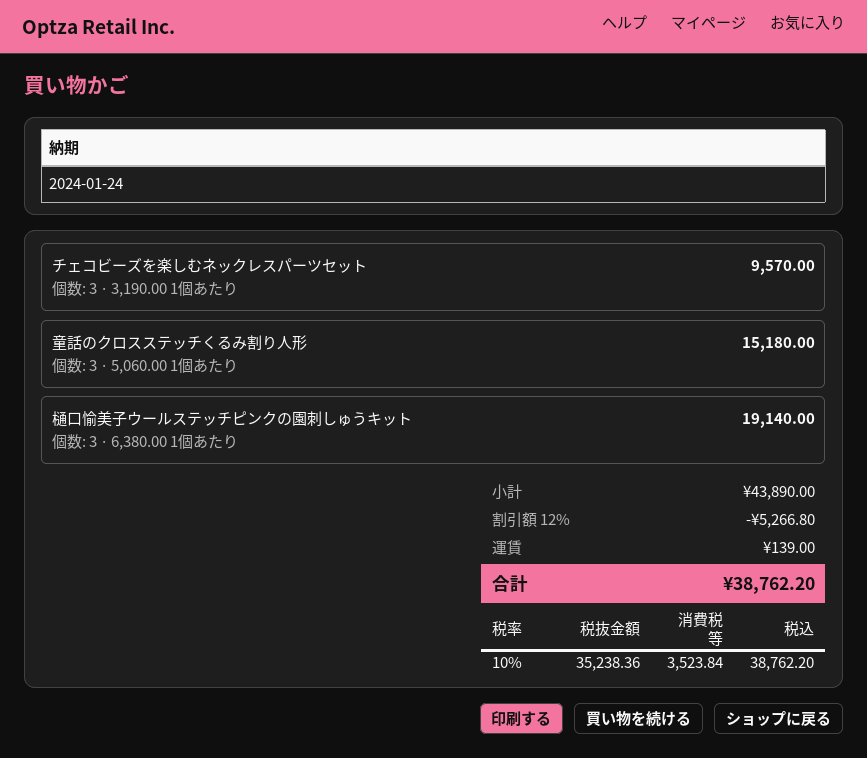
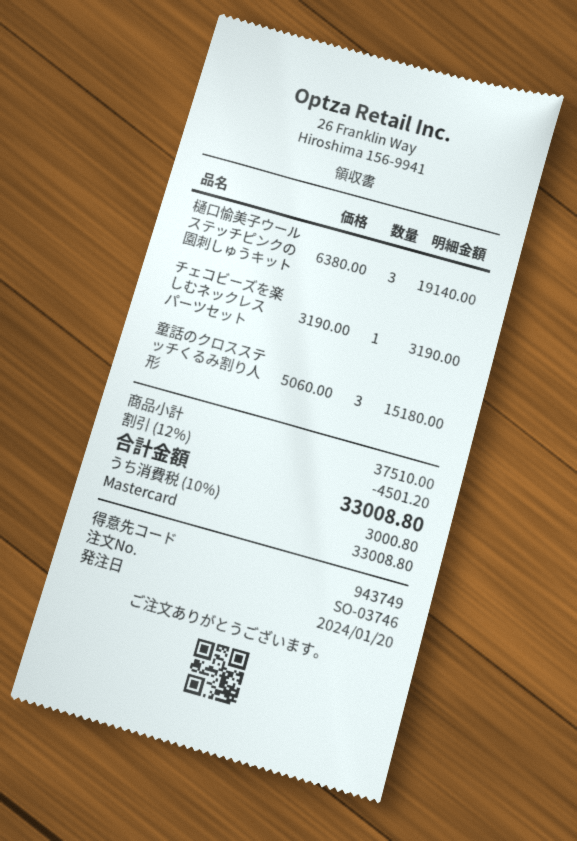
チェコビーズを楽しむネックレスパーツセット: 3 x 3190.00 = 9570.00 -> 1 x 3190.00 = 3190.00
subtotal: 43890.00 -> 37510.00
discount: 12% = 5266.80 -> 12% = 4501.20
shipping: 139.00 -> none
tax: 10% = 3523.84 -> 10% = 3000.80
total: 38762.20 -> 33008.80

